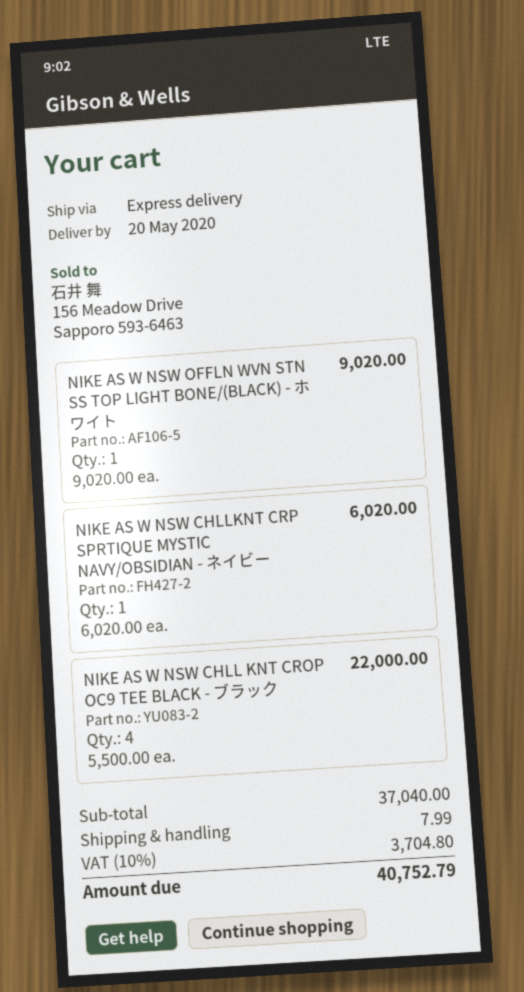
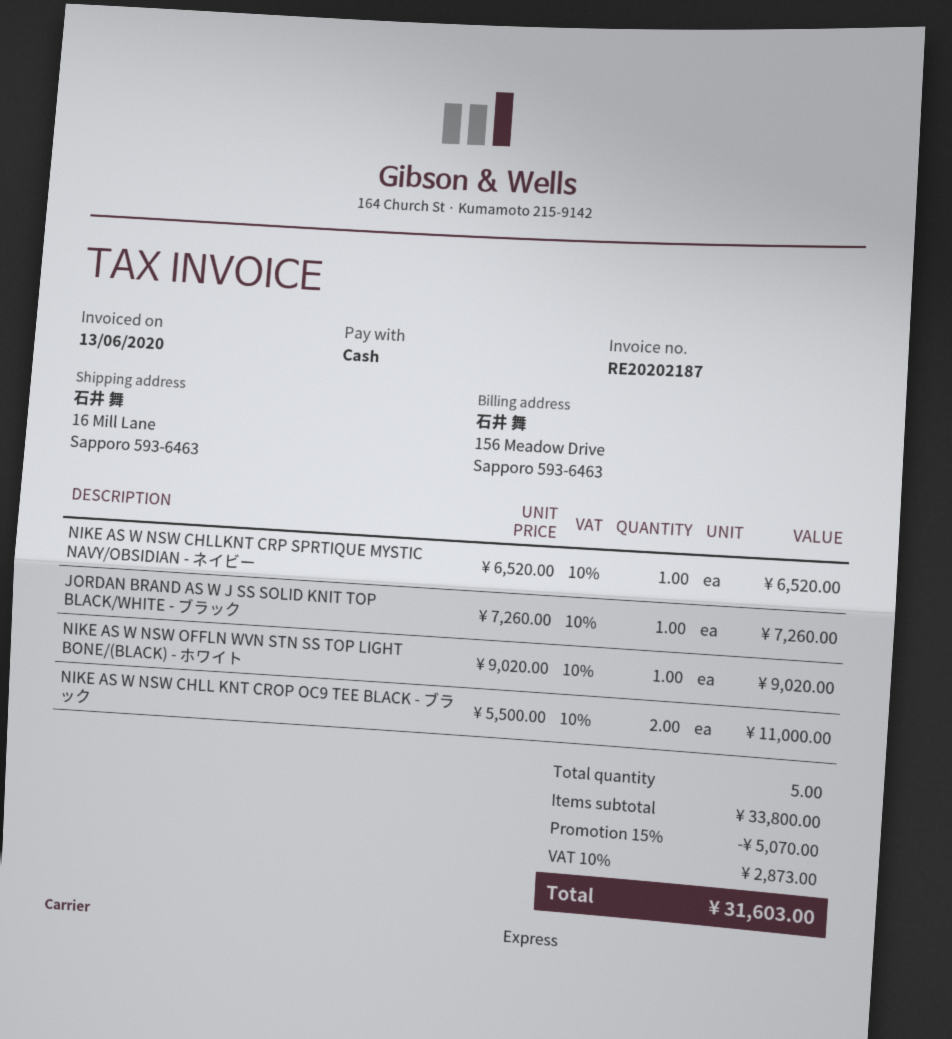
NIKE AS W NSW CHLLKNT CRP SPRTIQUE MYSTIC NAVY/OBSIDIAN - ネイビー: 1 x 6020.00 = 6020.00 -> 1 x 6520.00 = 6520.00
NIKE AS W NSW CHLL KNT CROP OC9 TEE BLACK - ブラック: 4 x 5500.00 = 22000.00 -> 2 x 5500.00 = 11000.00
JORDAN BRAND AS W J SS SOLID KNIT TOP BLACK/WHITE - ブラック: none -> 1 x 7260.00 = 7260.00
subtotal: 37040.00 -> 33800.00
discount: none -> 15% = 5070.00
shipping: 7.99 -> none
tax: 10% = 3704.80 -> 10% = 2873.00
total: 40752.79 -> 31603.00

